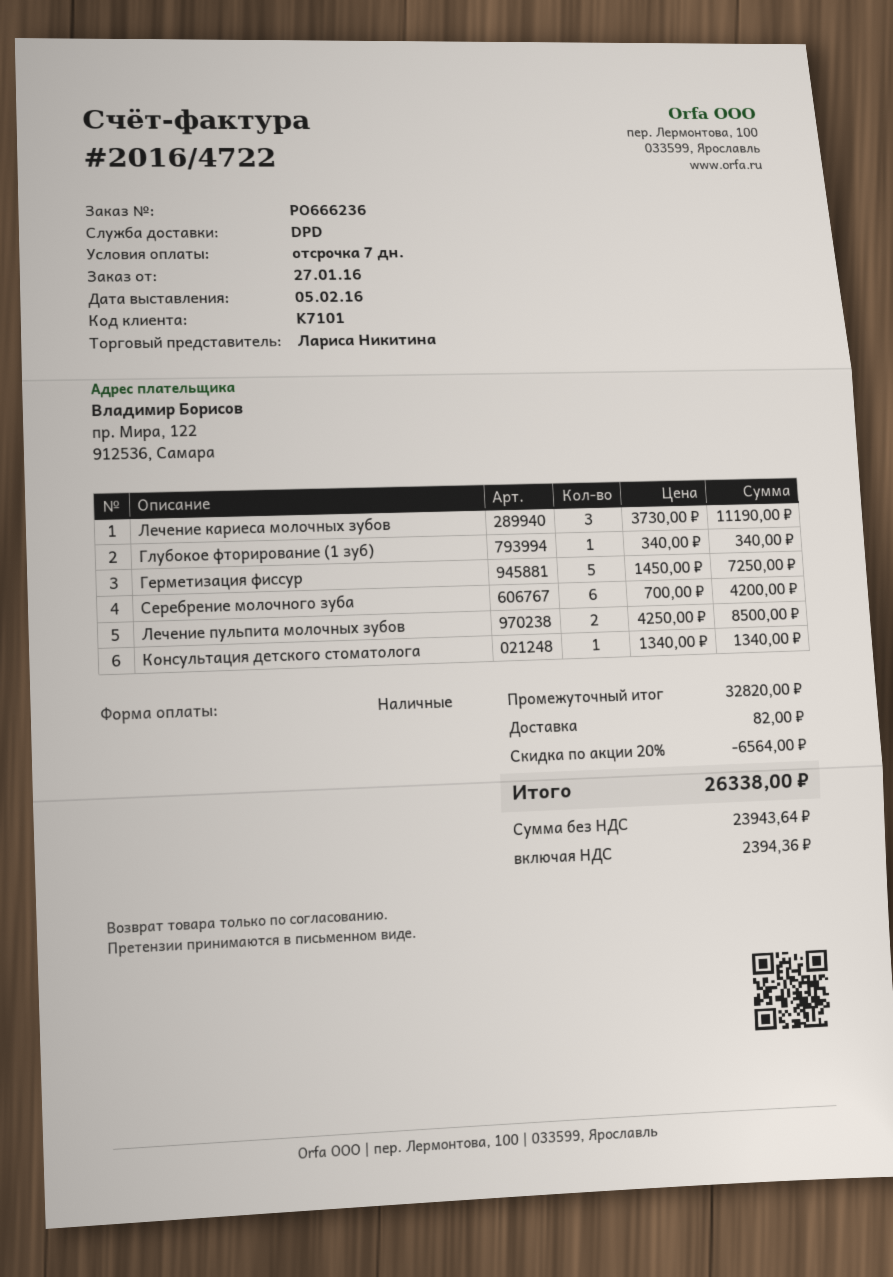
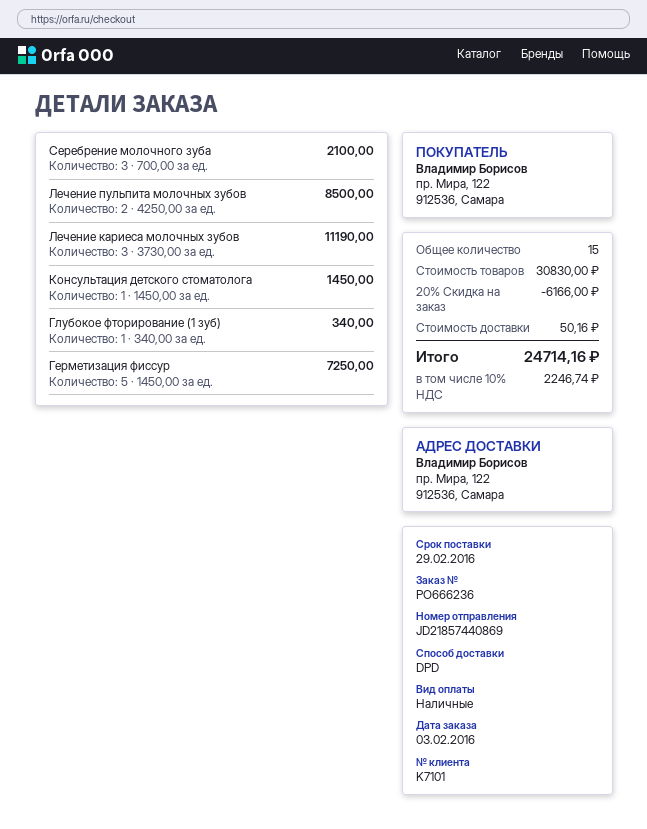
order date: 2016-01-27 -> 2016-02-03
Серебрение молочного зуба: 6 x 700.00 = 4200.00 -> 3 x 700.00 = 2100.00
Консультация детского стоматолога: 1 x 1340.00 = 1340.00 -> 1 x 1450.00 = 1450.00
subtotal: 32820.00 -> 30830.00
discount: 20% = 6564.00 -> 20% = 6166.00
shipping: 82.00 -> 50.16
tax: 2394.36 -> 2246.74
total: 26338.00 -> 24714.16

